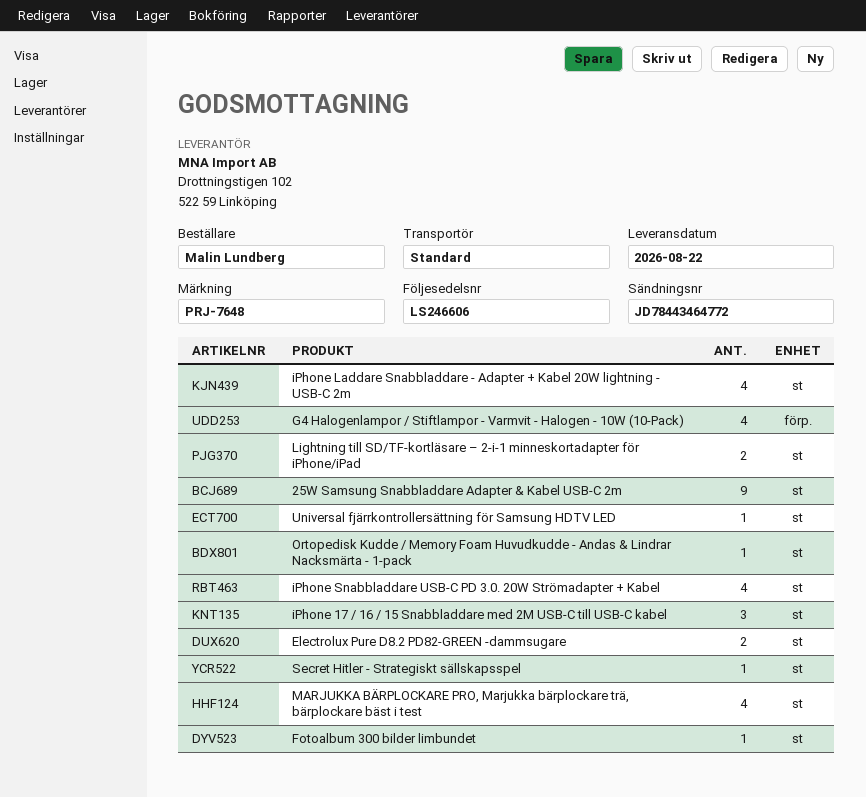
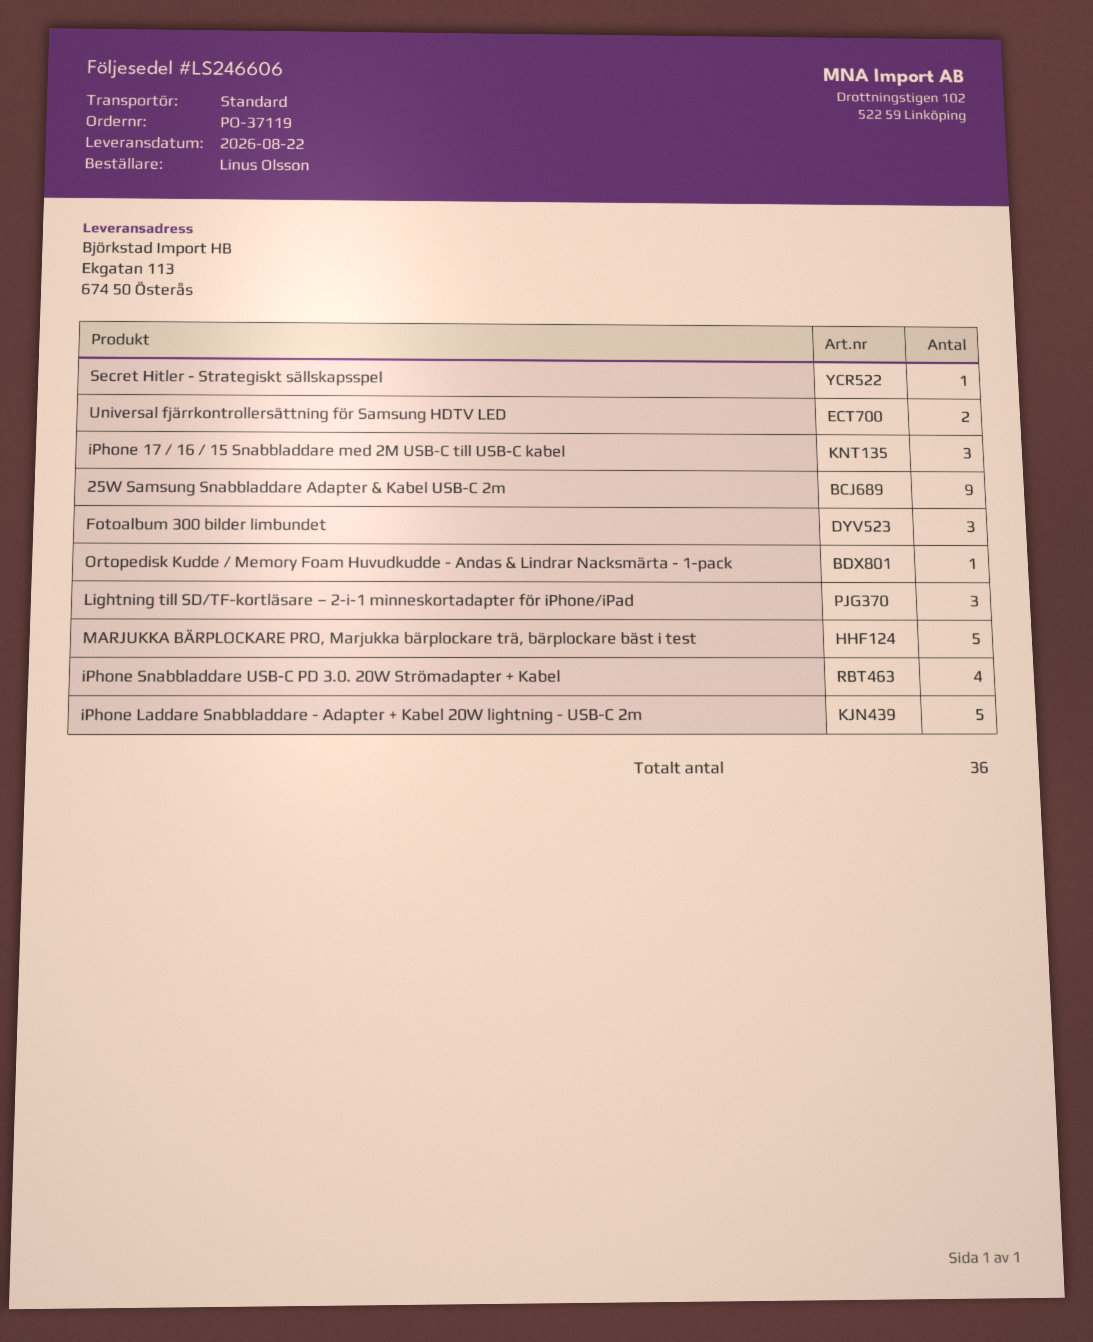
ordered by: Malin Lundberg -> Linus Olsson
iPhone Laddare Snabbladdare - Adapter + Kabel 20W lightning - USB-C 2m: 4 -> 5
G4 Halogenlampor / Stiftlampor - Varmvit - Halogen - 10W (10-Pack): 4 -> none
Lightning till SD/TF-kortläsare – 2-i-1 minneskortadapter för iPhone/iPad: 2 -> 3
Universal fjärrkontrollersättning för Samsung HDTV LED: 1 -> 2
Electrolux Pure D8.2 PD82-GREEN -dammsugare: 2 -> none
MARJUKKA BÄRPLOCKARE PRO, Marjukka bärplockare trä, bärplockare bäst i test: 4 -> 5
Fotoalbum 300 bilder limbundet: 1 -> 3

